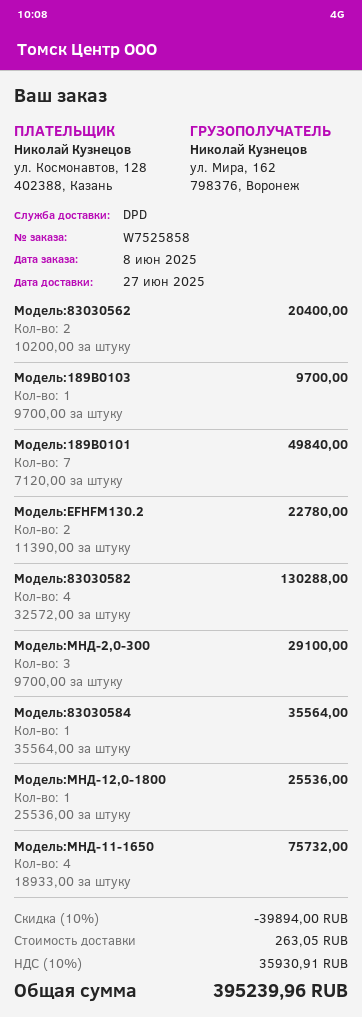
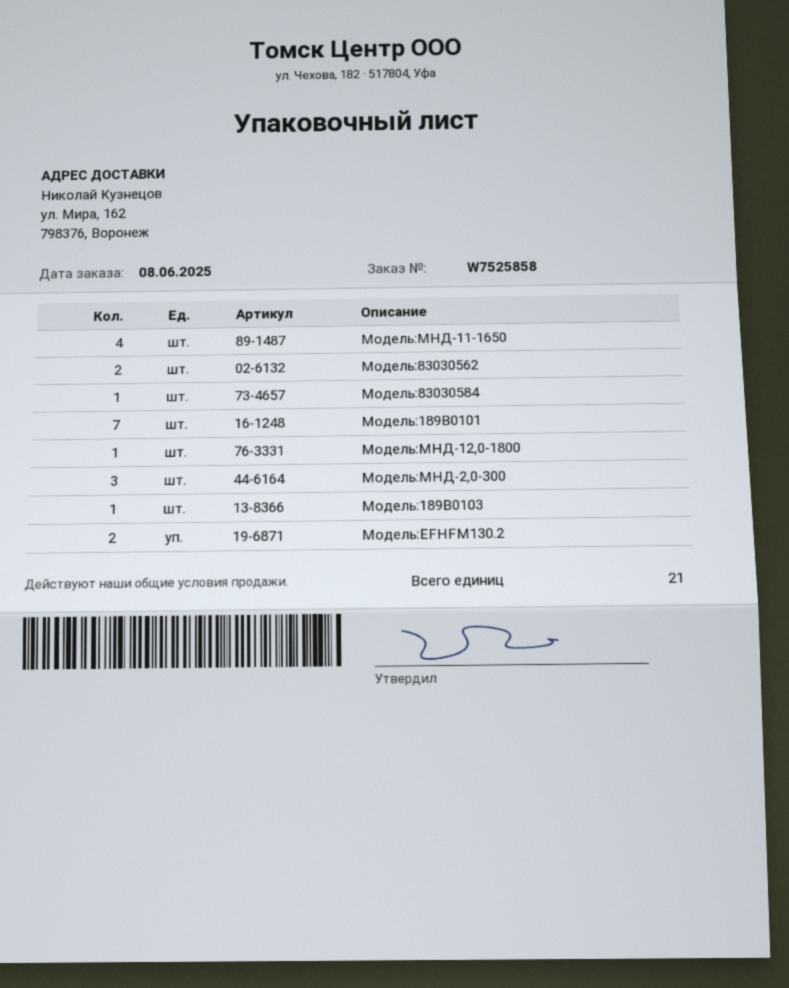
Модель:83030582: 4 -> none

